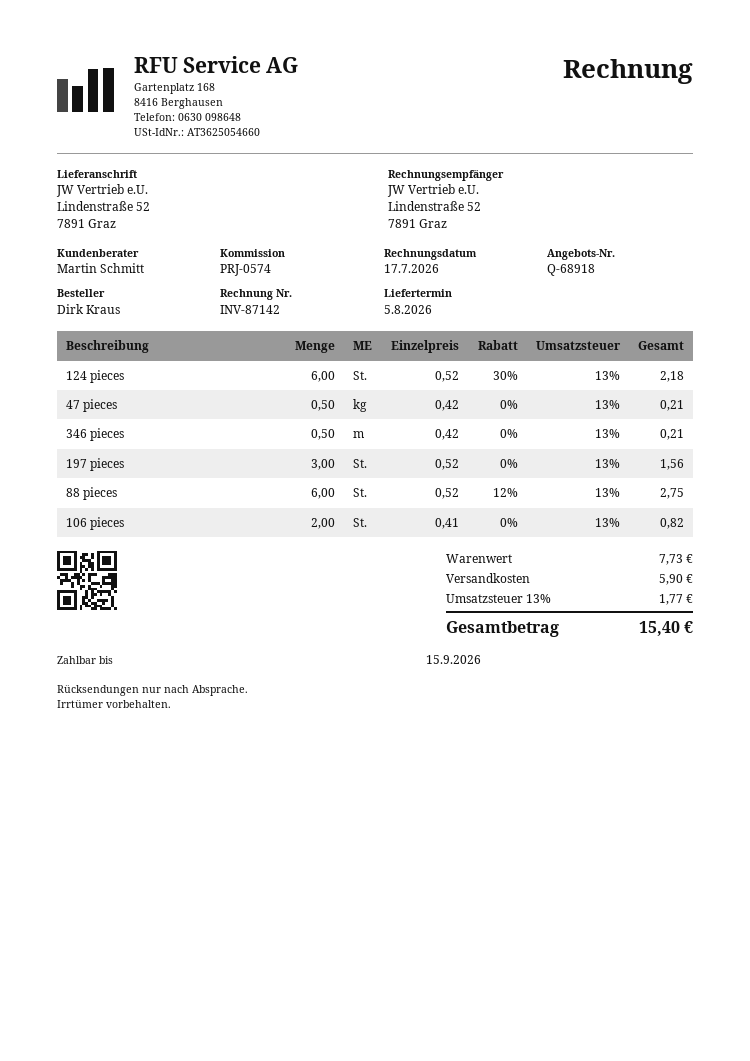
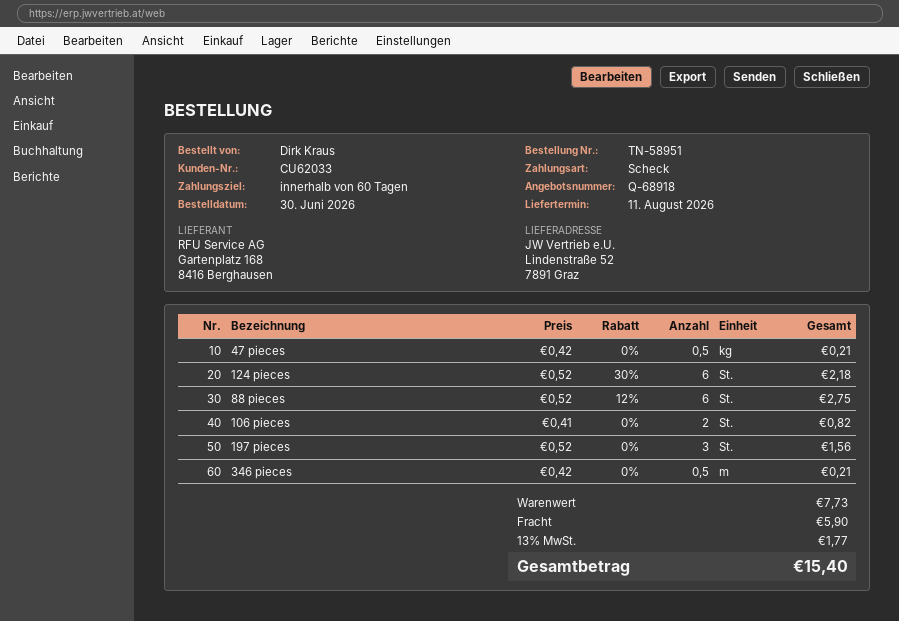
delivery date: 2026-08-05 -> 2026-08-11

